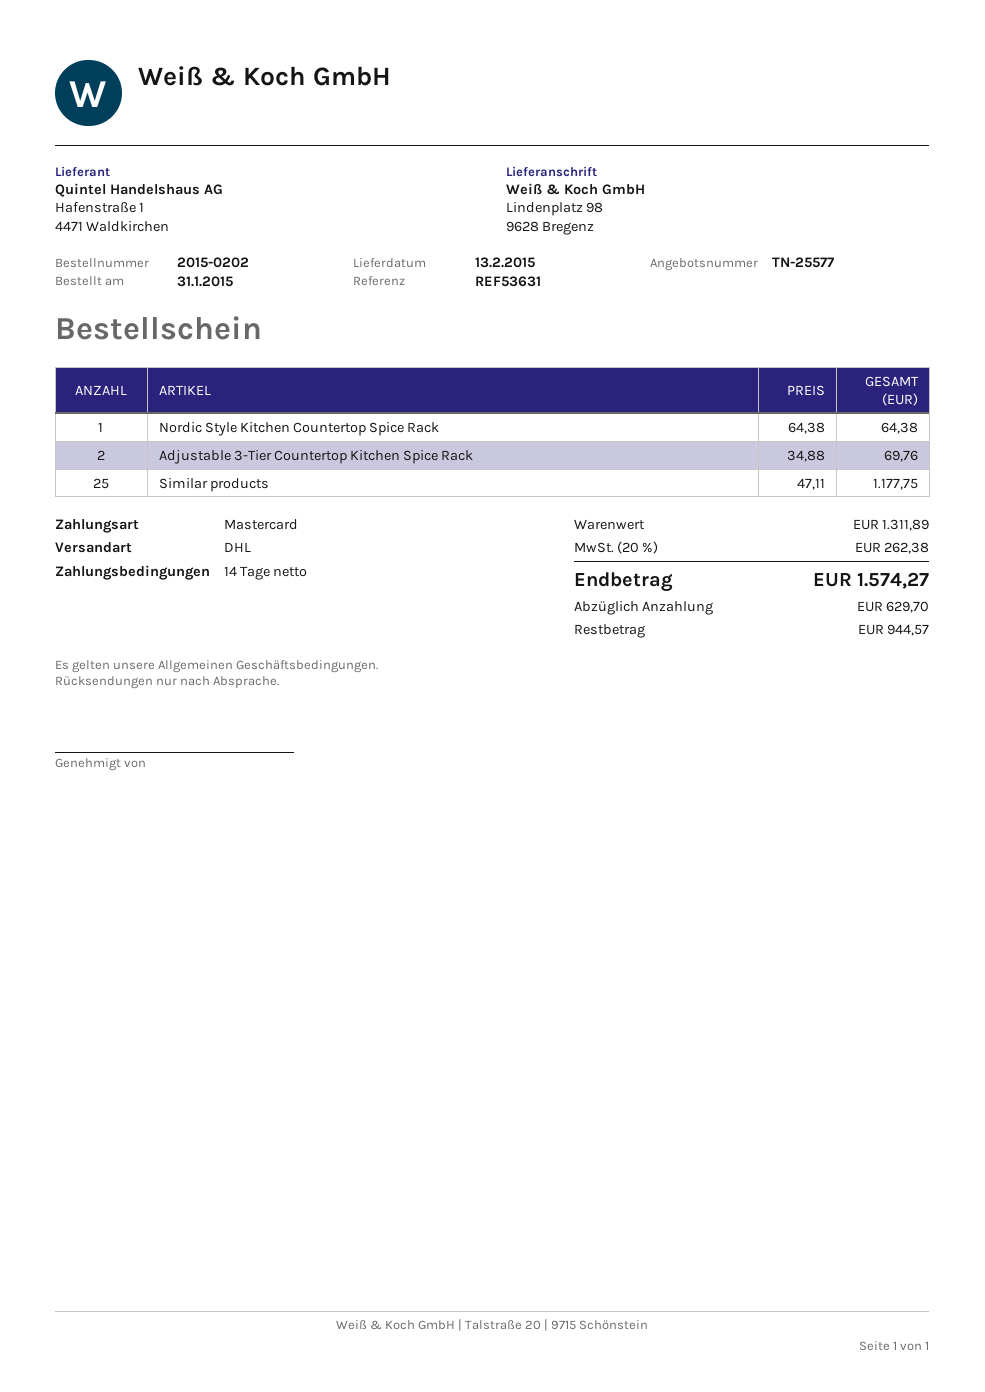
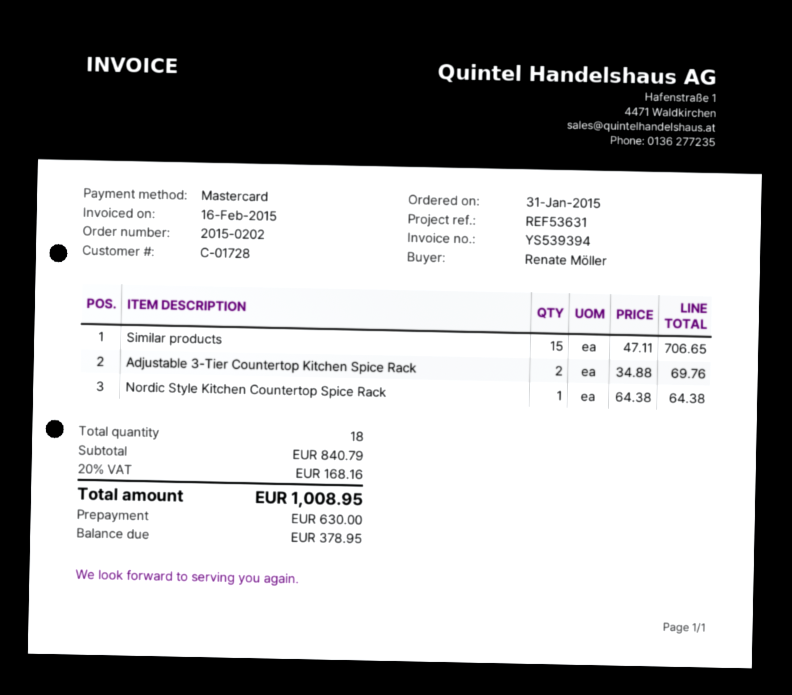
Similar products: 25 x 47.11 = 1177.75 -> 15 x 47.11 = 706.65
subtotal: 1311.89 -> 840.79
tax: 20% = 262.38 -> 20% = 168.16
total: 1574.27 -> 1008.95
deposit: 629.70 -> 630.00
balance: 944.57 -> 378.95

